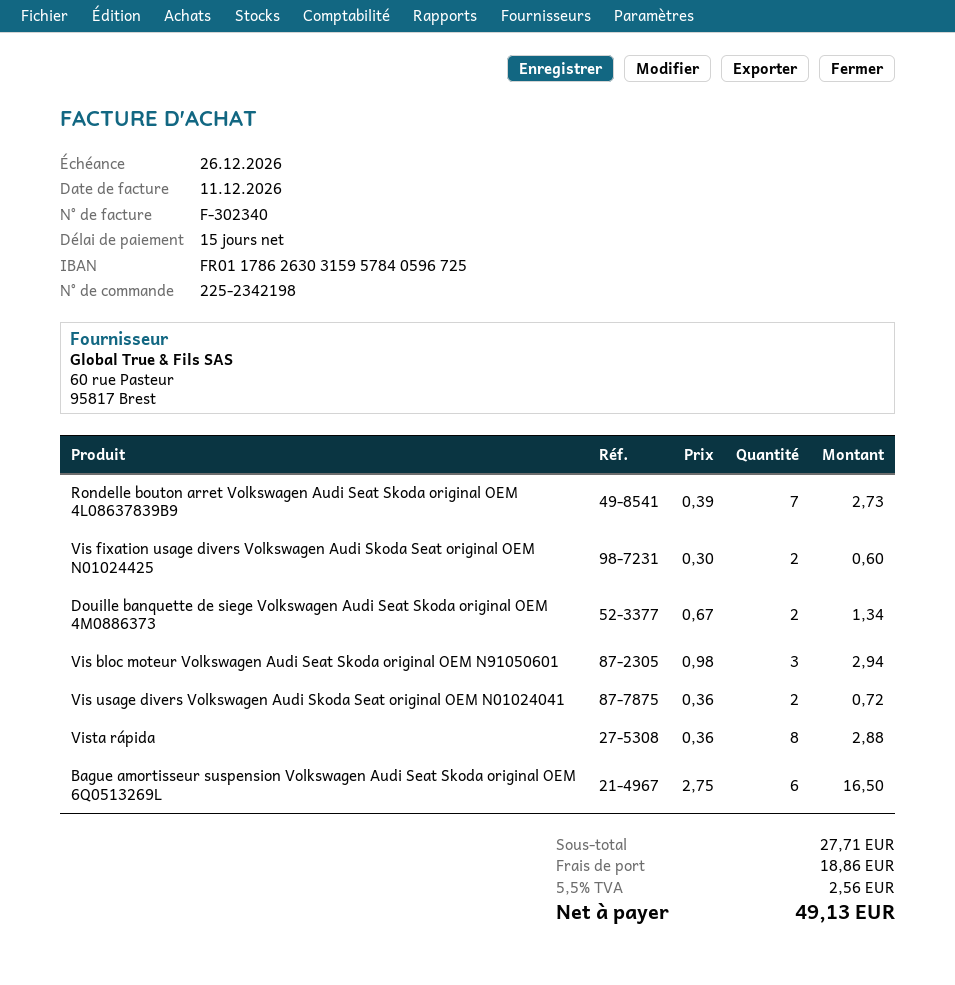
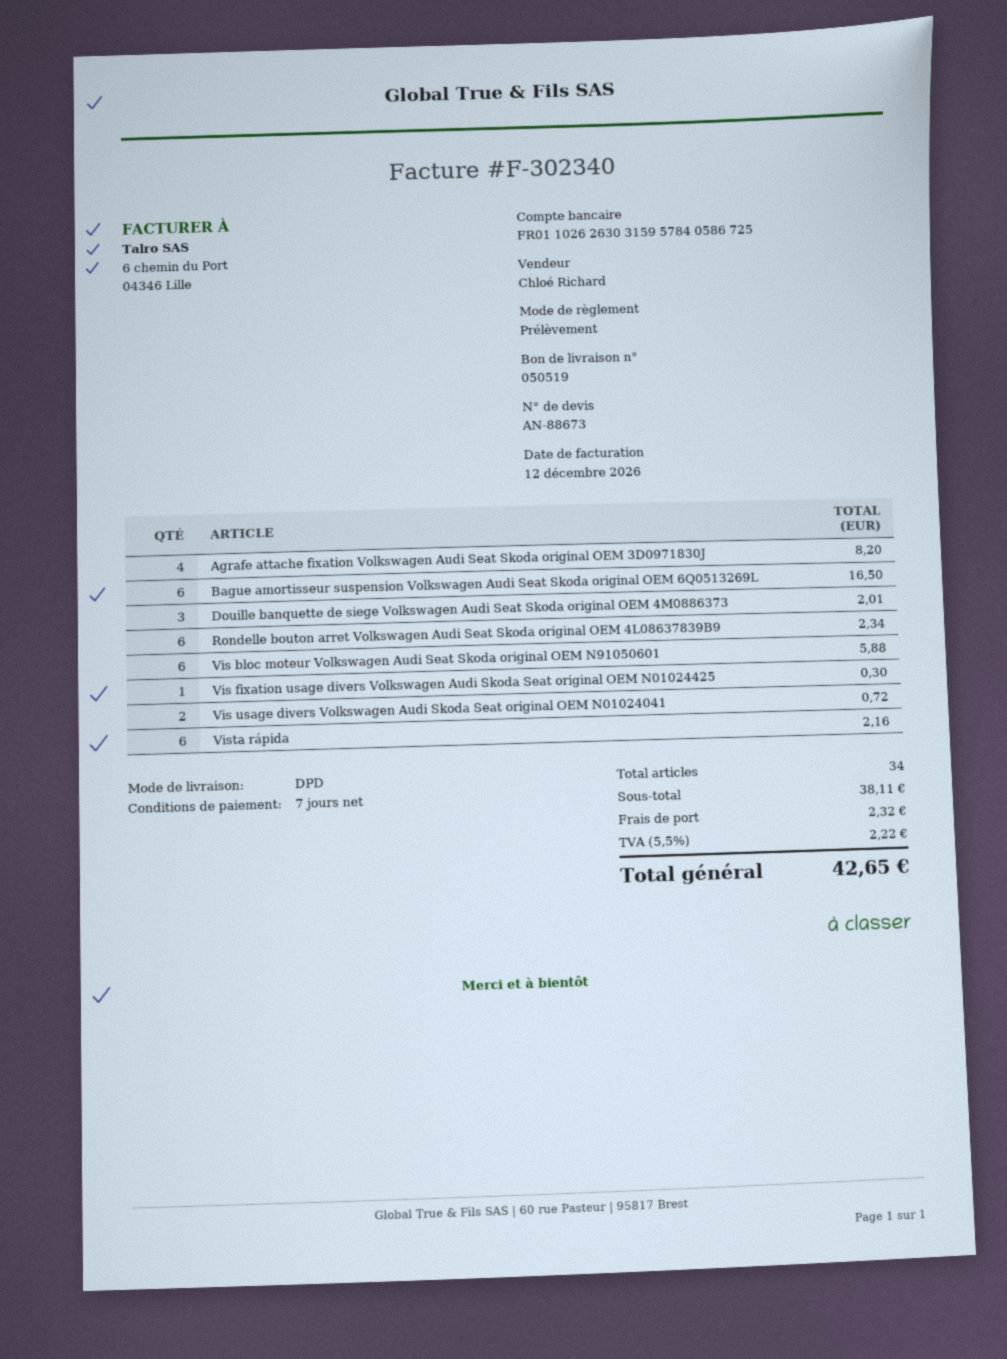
invoice date: 2026-12-11 -> 2026-12-12
payment terms: 15 days -> 7 days
bank account: FR0117862630315957840596725 -> FR0110262630315957840586725
Rondelle bouton arret Volkswagen Audi Seat Skoda original OEM 4L08637839B9: 7 for 2.73 -> 6 for 2.34
Vis fixation usage divers Volkswagen Audi Skoda Seat original OEM N01024425: 2 for 0.60 -> 1 for 0.30
Douille banquette de siege Volkswagen Audi Seat Skoda original OEM 4M0886373: 2 for 1.34 -> 3 for 2.01
Vis bloc moteur Volkswagen Audi Seat Skoda original OEM N91050601: 3 for 2.94 -> 6 for 5.88
Vista rápida: 8 for 2.88 -> 6 for 2.16
Agrafe attache fixation Volkswagen Audi Seat Skoda original OEM 3D0971830J: none -> 4 for 8.20
subtotal: 27.71 -> 38.11
shipping: 18.86 -> 2.32
tax: 5.5% = 2.56 -> 5.5% = 2.22
total: 49.13 -> 42.65

